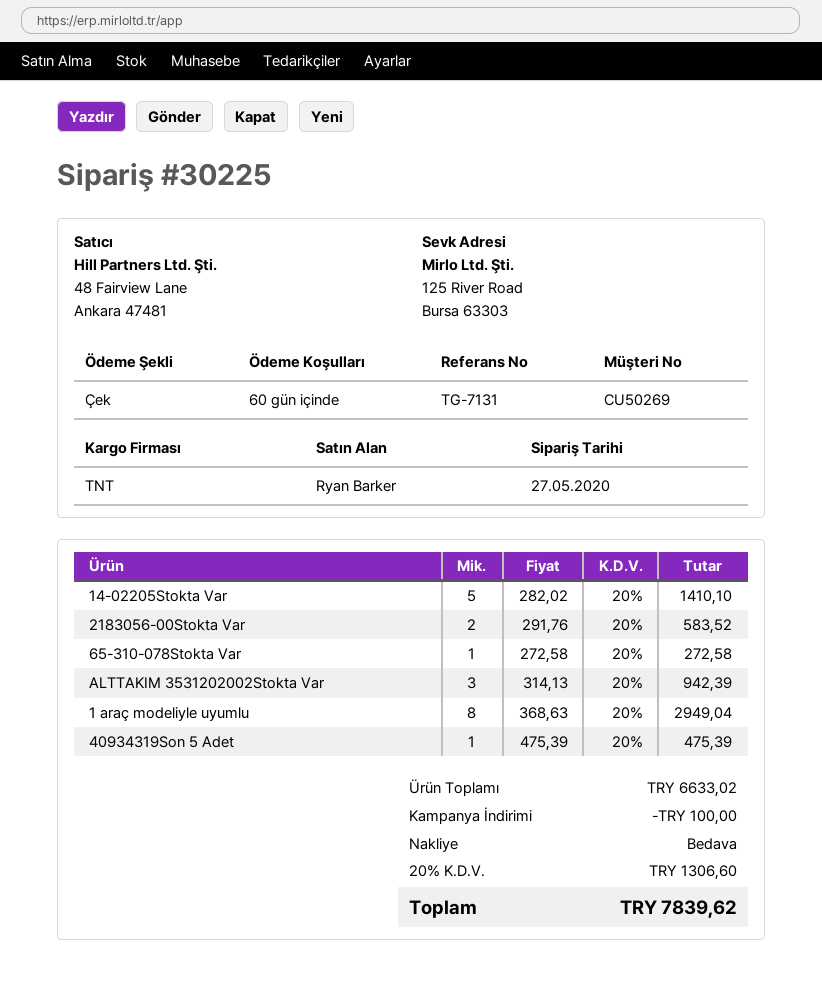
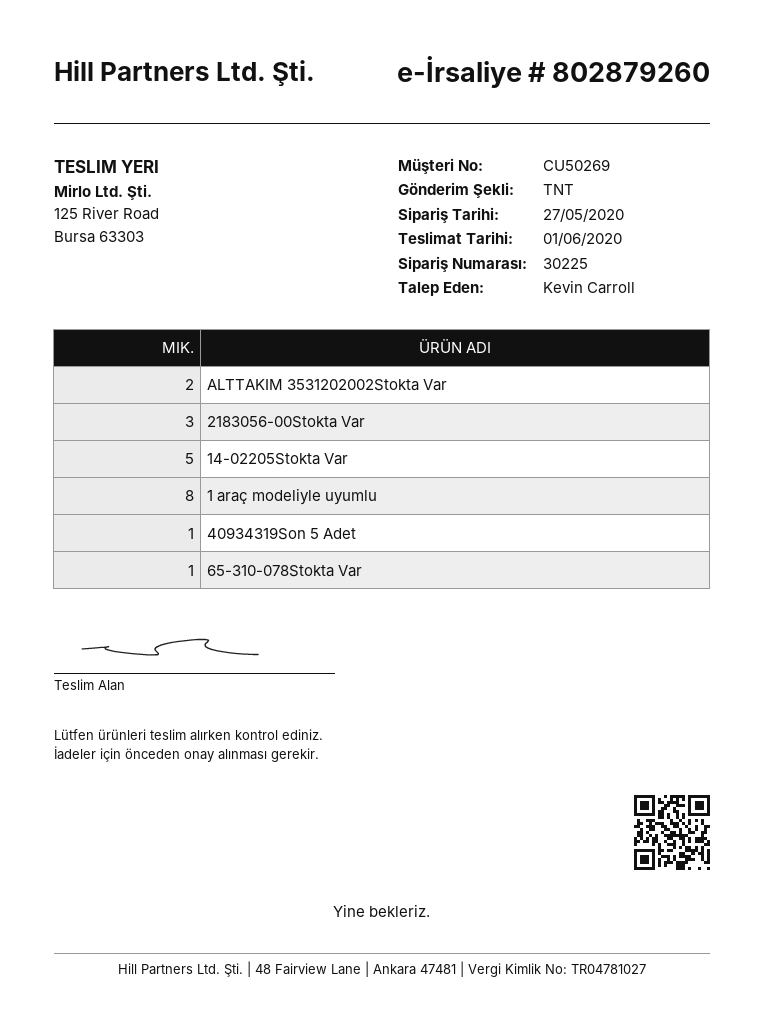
ordered by: Ryan Barker -> Kevin Carroll
2183056-00Stokta Var: 2 -> 3
ALTTAKIM 3531202002Stokta Var: 3 -> 2

